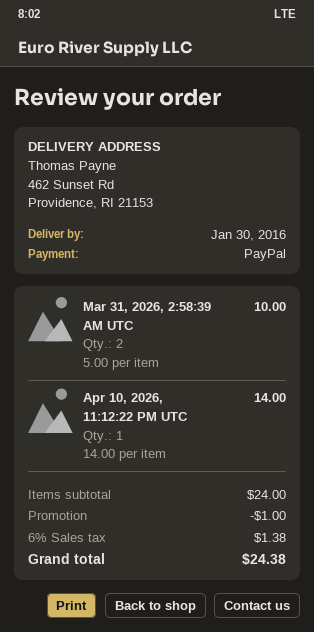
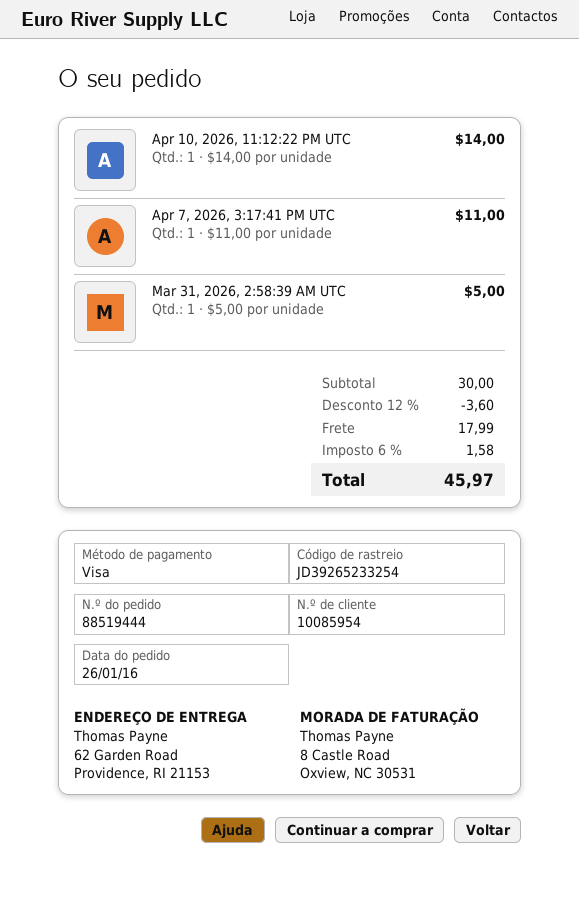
payment method: PayPal -> Visa
ship to: 462 Sunset Rd, Providence, RI 21153 -> 62 Garden Road, Providence, RI 21153
Mar 31, 2026, 2:58:39 AM UTC: 2 x 5.00 = 10.00 -> 1 x 5.00 = 5.00
Apr 7, 2026, 3:17:41 PM UTC: none -> 1 x 11.00 = 11.00
subtotal: 24.00 -> 30.00
discount: 1.00 -> 3.60
shipping: none -> 17.99
tax: 6% = 1.38 -> 6% = 1.58
total: 24.38 -> 45.97

